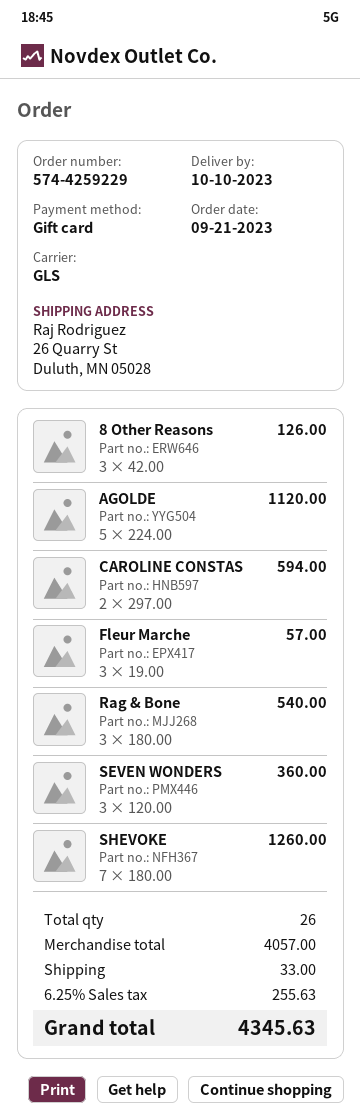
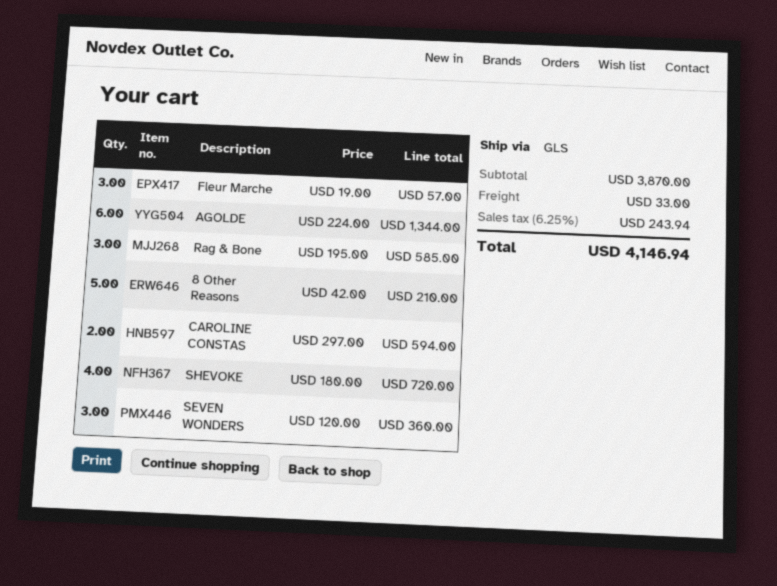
8 Other Reasons: 3 x 42.00 = 126.00 -> 5 x 42.00 = 210.00
AGOLDE: 5 x 224.00 = 1120.00 -> 6 x 224.00 = 1344.00
Rag & Bone: 3 x 180.00 = 540.00 -> 3 x 195.00 = 585.00
SHEVOKE: 7 x 180.00 = 1260.00 -> 4 x 180.00 = 720.00
subtotal: 4057.00 -> 3870.00
tax: 6.25% = 255.63 -> 6.25% = 243.94
total: 4345.63 -> 4146.94

